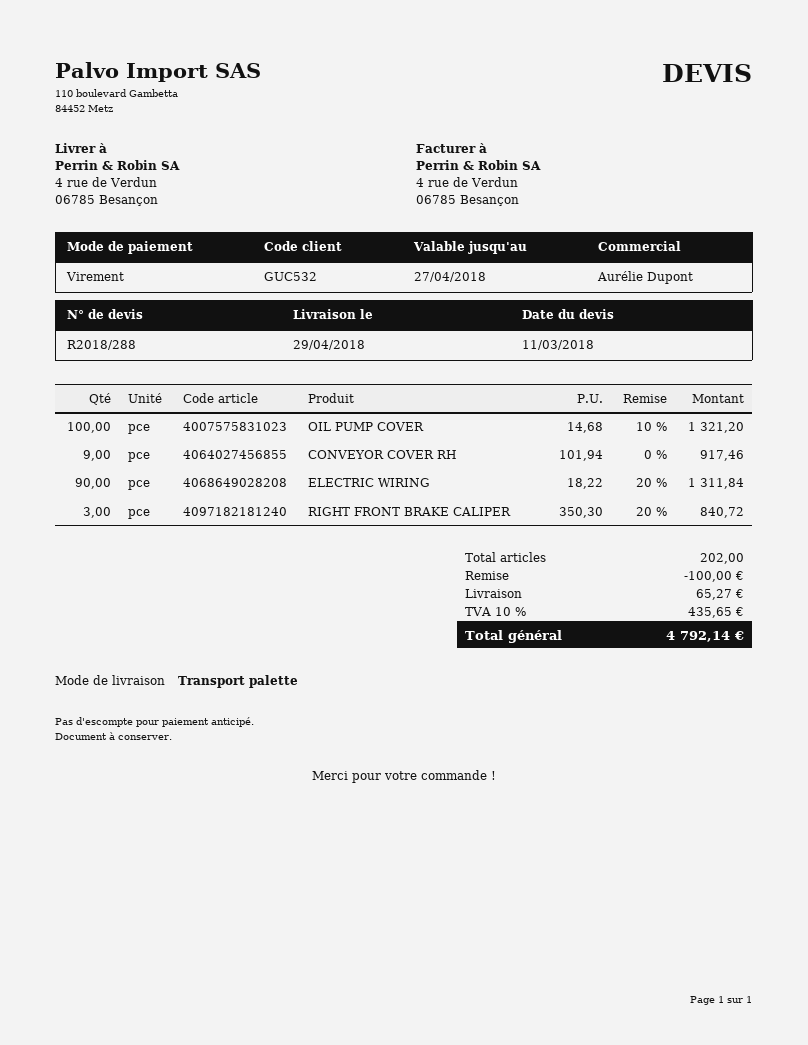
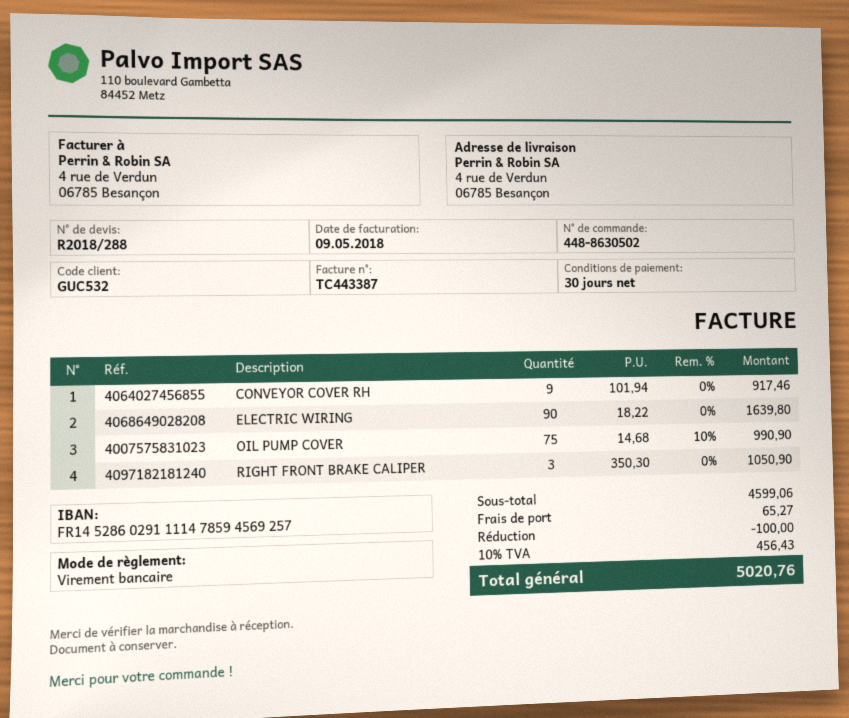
OIL PUMP COVER: 100 x 14.68 - 10% = 1321.20 -> 75 x 14.68 - 10% = 990.90
ELECTRIC WIRING: 90 x 18.22 - 20% = 1311.84 -> 90 x 18.22 = 1639.80
RIGHT FRONT BRAKE CALIPER: 3 x 350.30 - 20% = 840.72 -> 3 x 350.30 = 1050.90
tax: 10% = 435.65 -> 10% = 456.43
total: 4792.14 -> 5020.76

